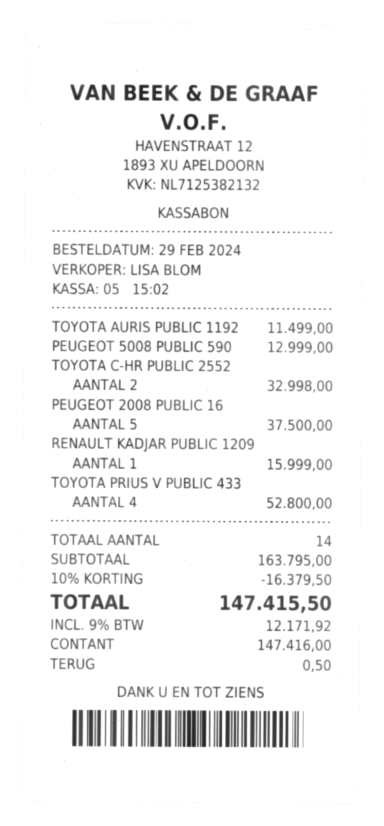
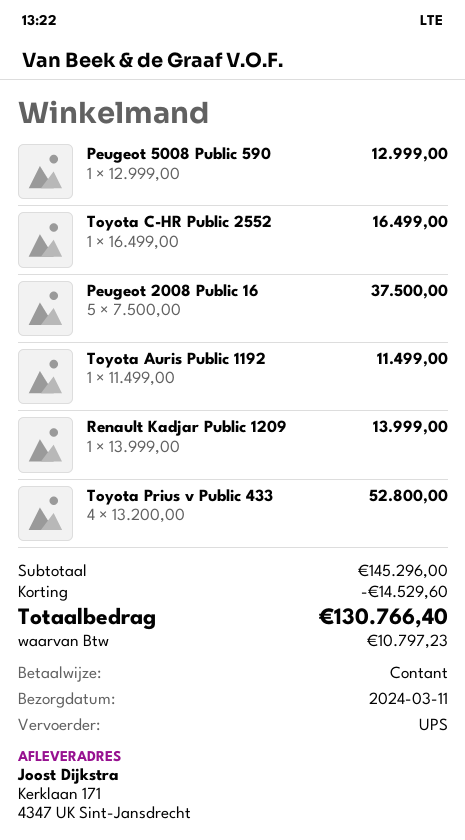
TOYOTA C-HR PUBLIC 2552: 2 for 32998.00 -> 1 for 16499.00
RENAULT KADJAR PUBLIC 1209: 1 for 15999.00 -> 1 for 13999.00
subtotal: 163795.00 -> 145296.00
discount: 16379.50 -> 14529.60
tax: 12171.92 -> 10797.23
total: 147415.50 -> 130766.40

